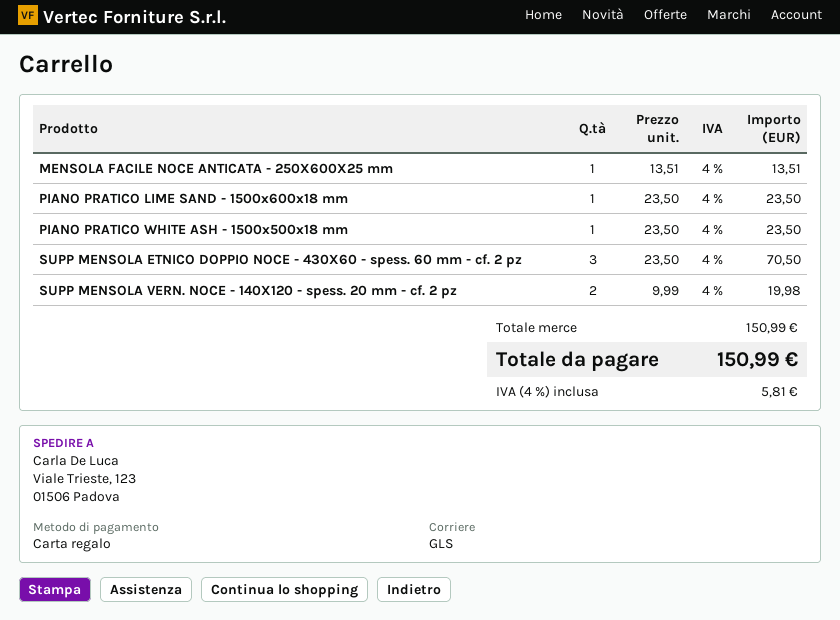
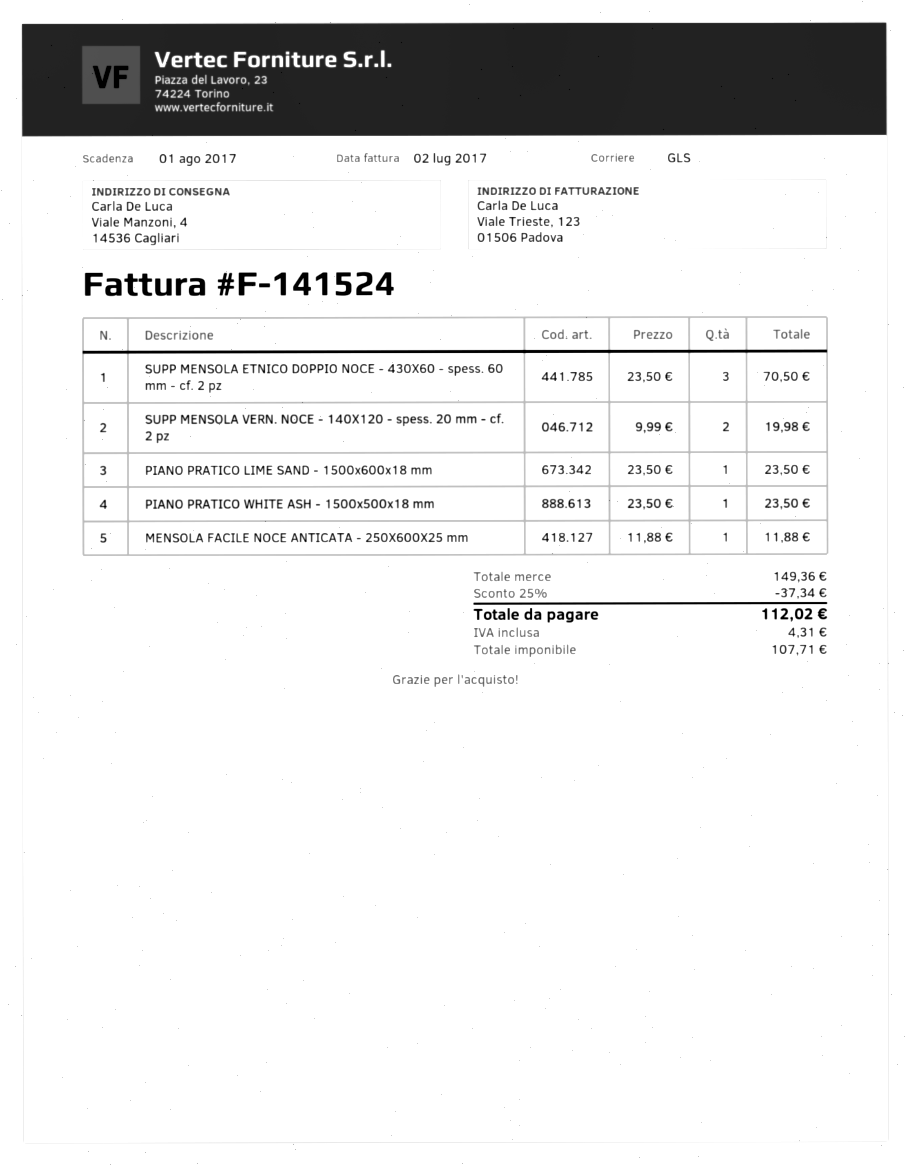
ship to: Viale Trieste, 123, 01506 Padova -> Viale Manzoni, 4, 14536 Cagliari
MENSOLA FACILE NOCE ANTICATA - 250X600X25 mm: 1 x 13.51 = 13.51 -> 1 x 11.88 = 11.88
subtotal: 150.99 -> 149.36
discount: none -> 25% = 37.34
tax: 5.81 -> 4.31
total: 150.99 -> 112.02

